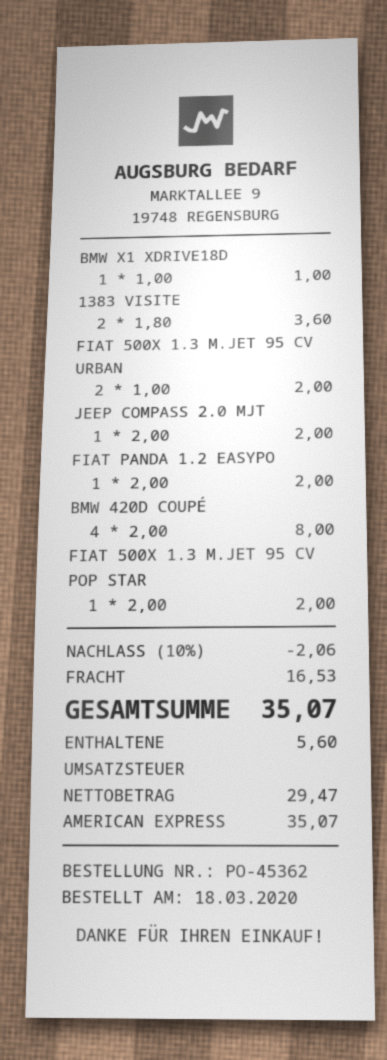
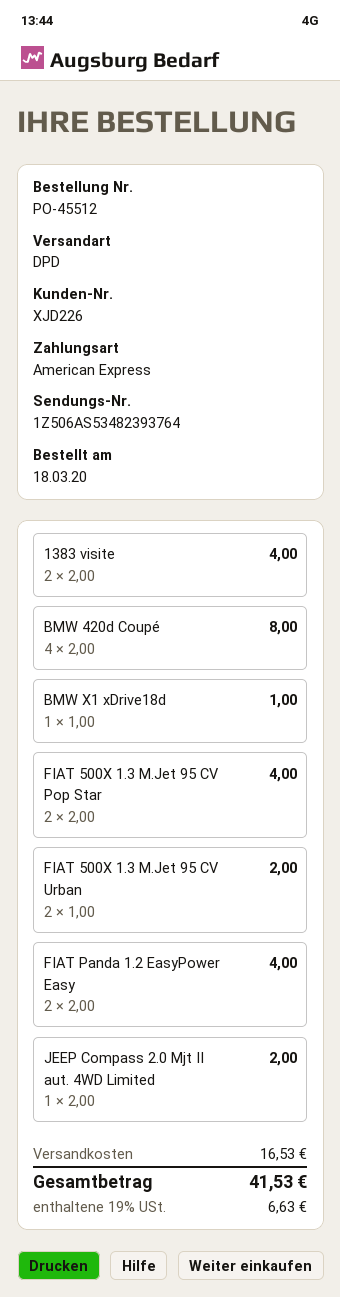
order number: PO-45362 -> PO-45512
1383 VISITE: 2 x 1.80 = 3.60 -> 2 x 2.00 = 4.00
FIAT PANDA 1.2 EASYPO: 1 x 2.00 = 2.00 -> 2 x 2.00 = 4.00
FIAT 500X 1.3 M.JET 95 CV POP STAR: 1 x 2.00 = 2.00 -> 2 x 2.00 = 4.00
discount: 10% = 2.06 -> none
tax: 5.60 -> 6.63
total: 35.07 -> 41.53

